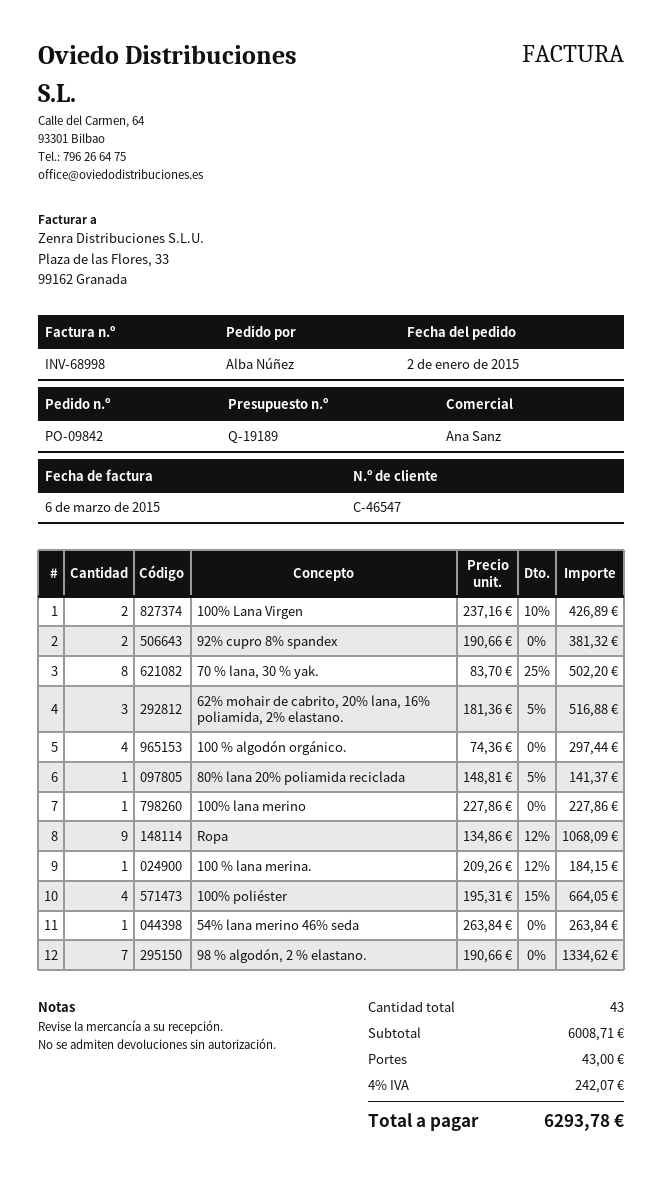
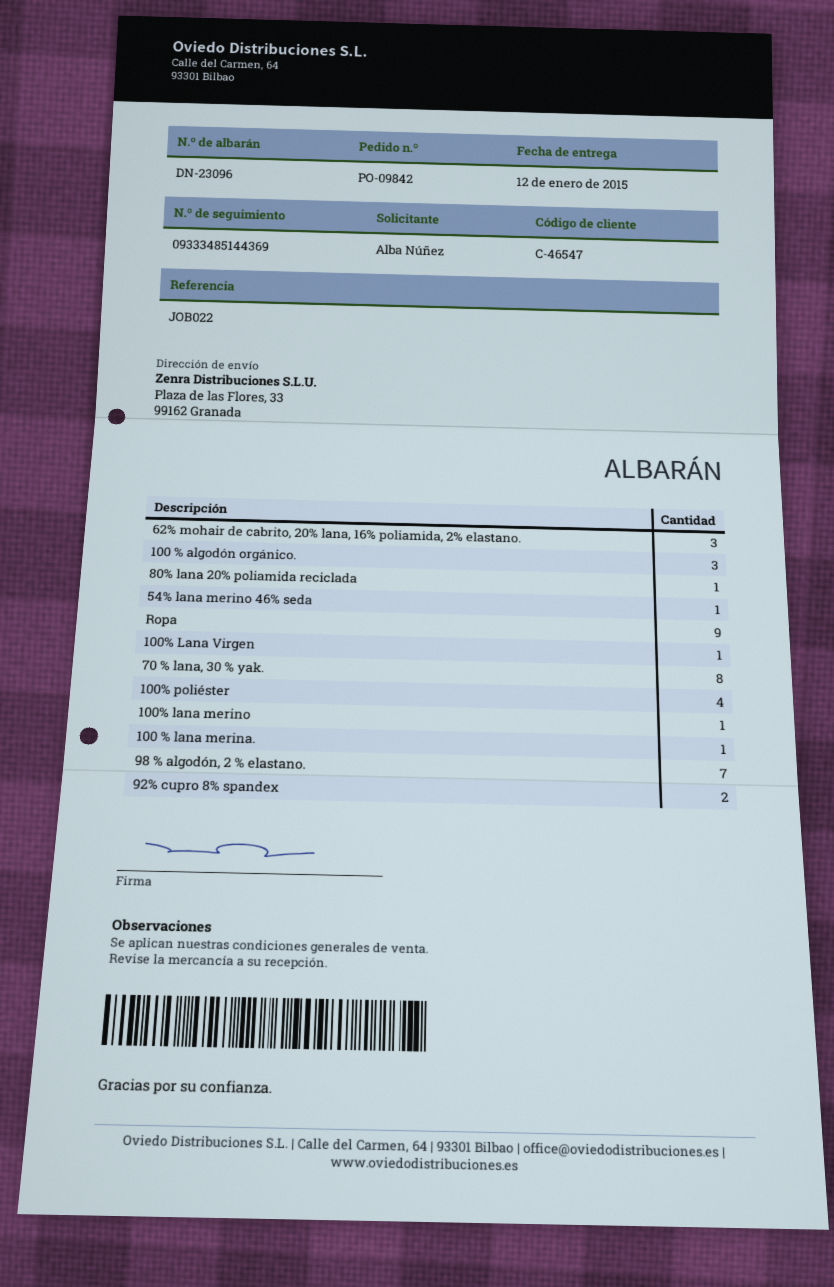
100% Lana Virgen: 2 -> 1
100 % algodón orgánico.: 4 -> 3

